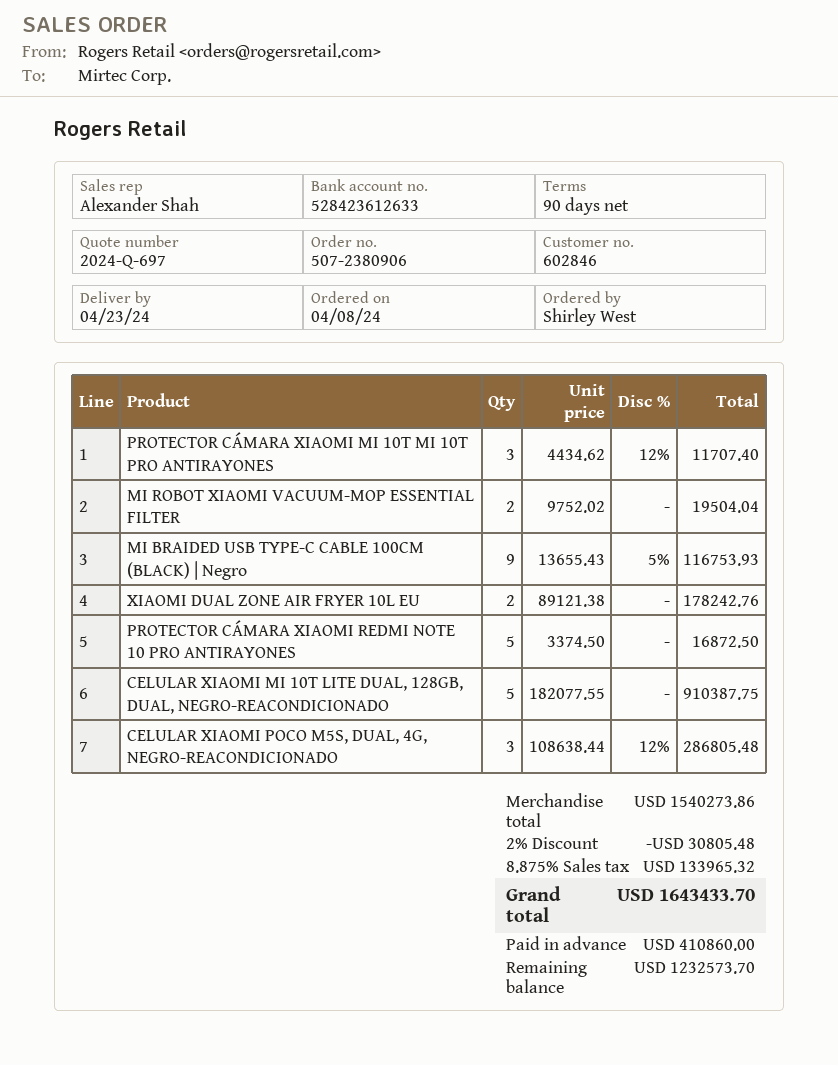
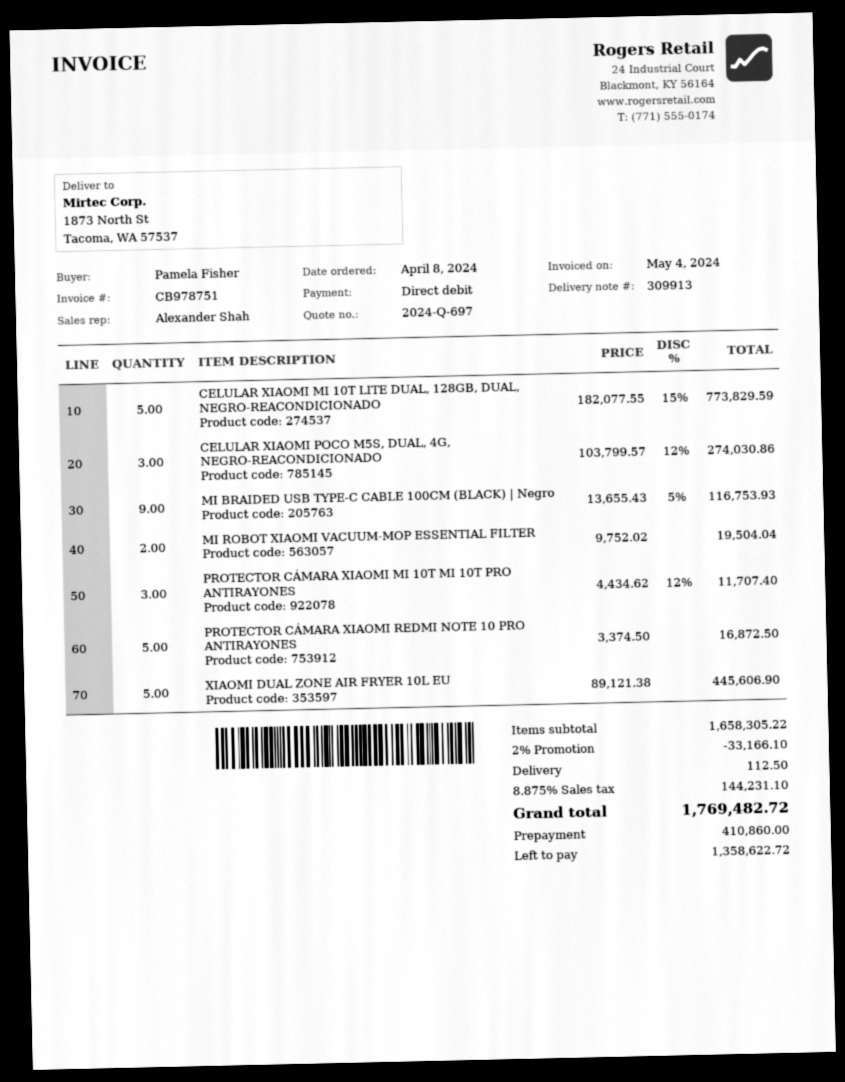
ordered by: Shirley West -> Pamela Fisher
XIAOMI DUAL ZONE AIR FRYER 10L EU: 2 x 89121.38 = 178242.76 -> 5 x 89121.38 = 445606.90
CELULAR XIAOMI MI 10T LITE DUAL, 128GB, DUAL, NEGRO-REACONDICIONADO: 5 x 182077.55 = 910387.75 -> 5 x 182077.55 - 15% = 773829.59
CELULAR XIAOMI POCO M5S, DUAL, 4G, NEGRO-REACONDICIONADO: 3 x 108638.44 - 12% = 286805.48 -> 3 x 103799.57 - 12% = 274030.86
subtotal: 1540273.86 -> 1658305.22
discount: 2% = 30805.48 -> 2% = 33166.10
shipping: none -> 112.50
tax: 8.875% = 133965.32 -> 8.875% = 144231.10
total: 1643433.70 -> 1769482.72
balance: 1232573.70 -> 1358622.72

